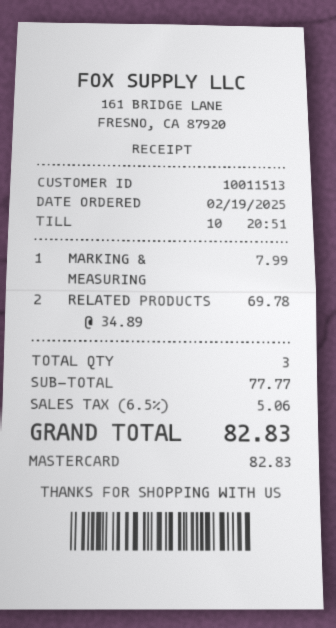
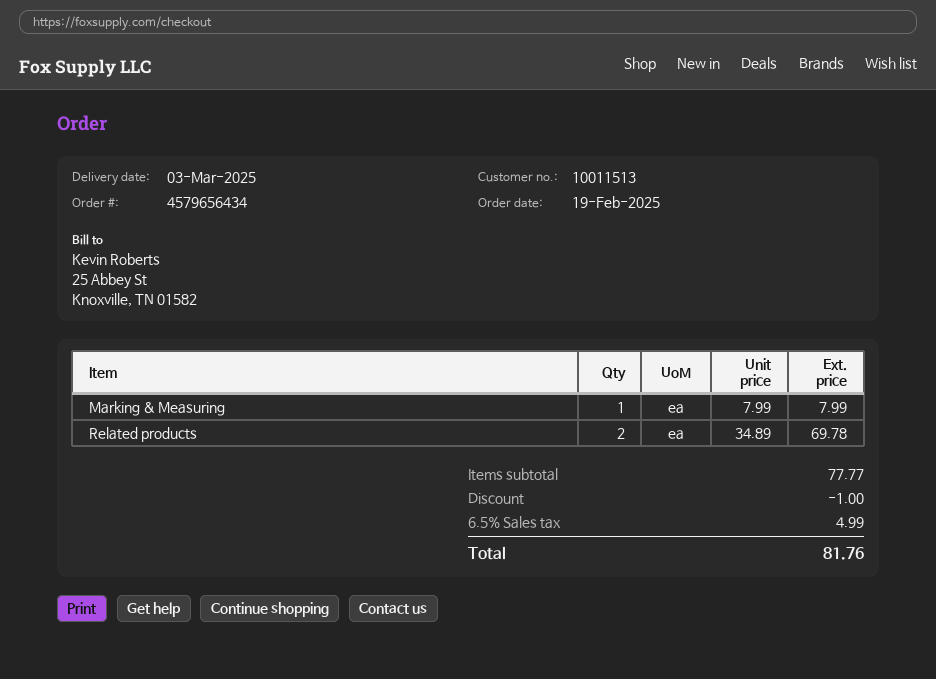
discount: none -> 1.00
tax: 6.5% = 5.06 -> 6.5% = 4.99
total: 82.83 -> 81.76

